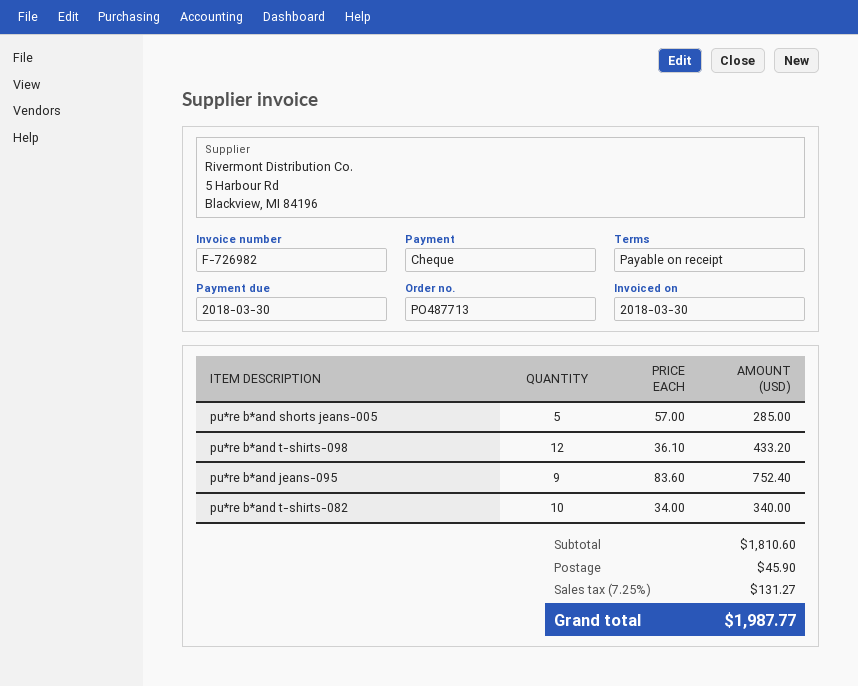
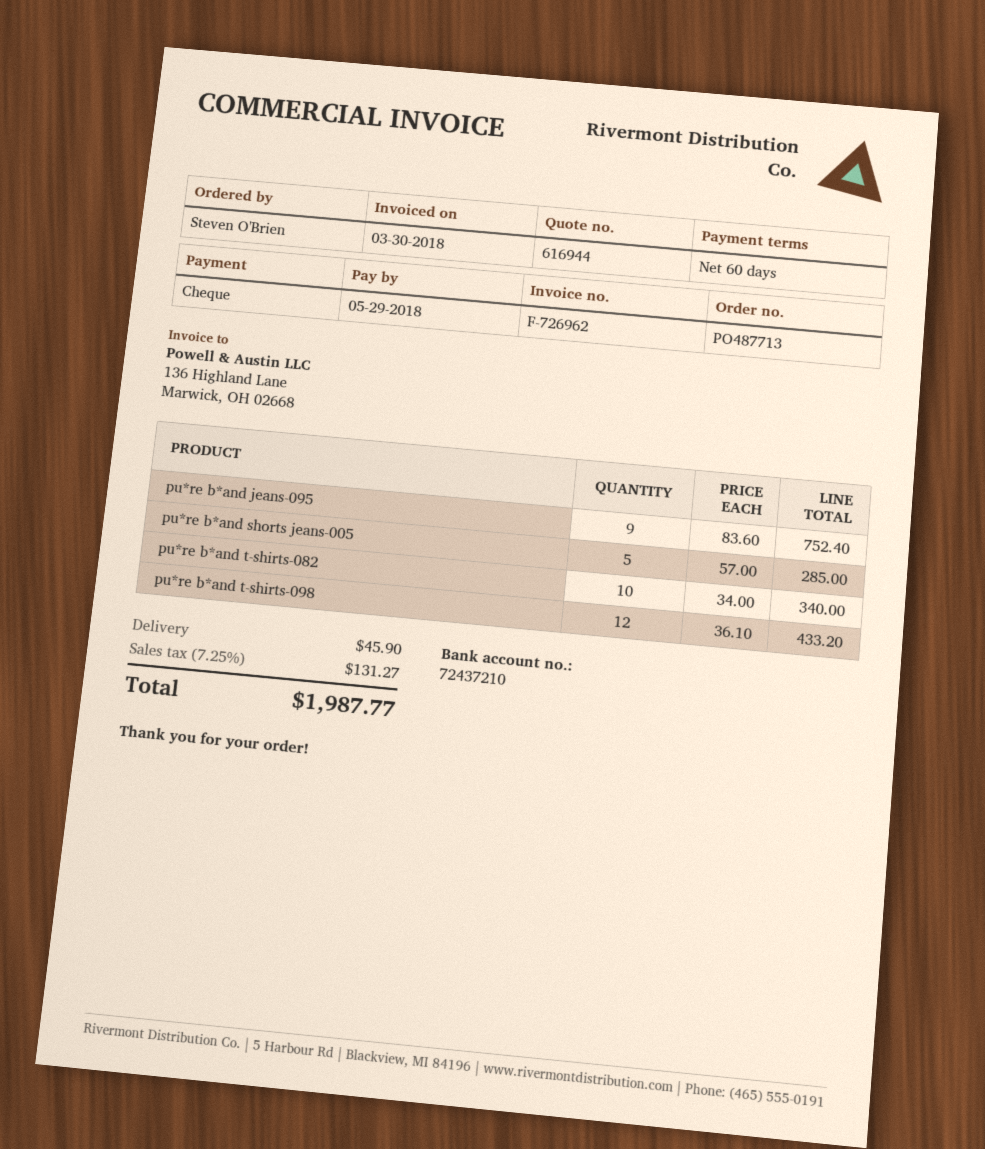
invoice number: F-726982 -> F-726962
payment terms: on receipt -> 60 days
due date: 2018-03-30 -> 2018-05-29

